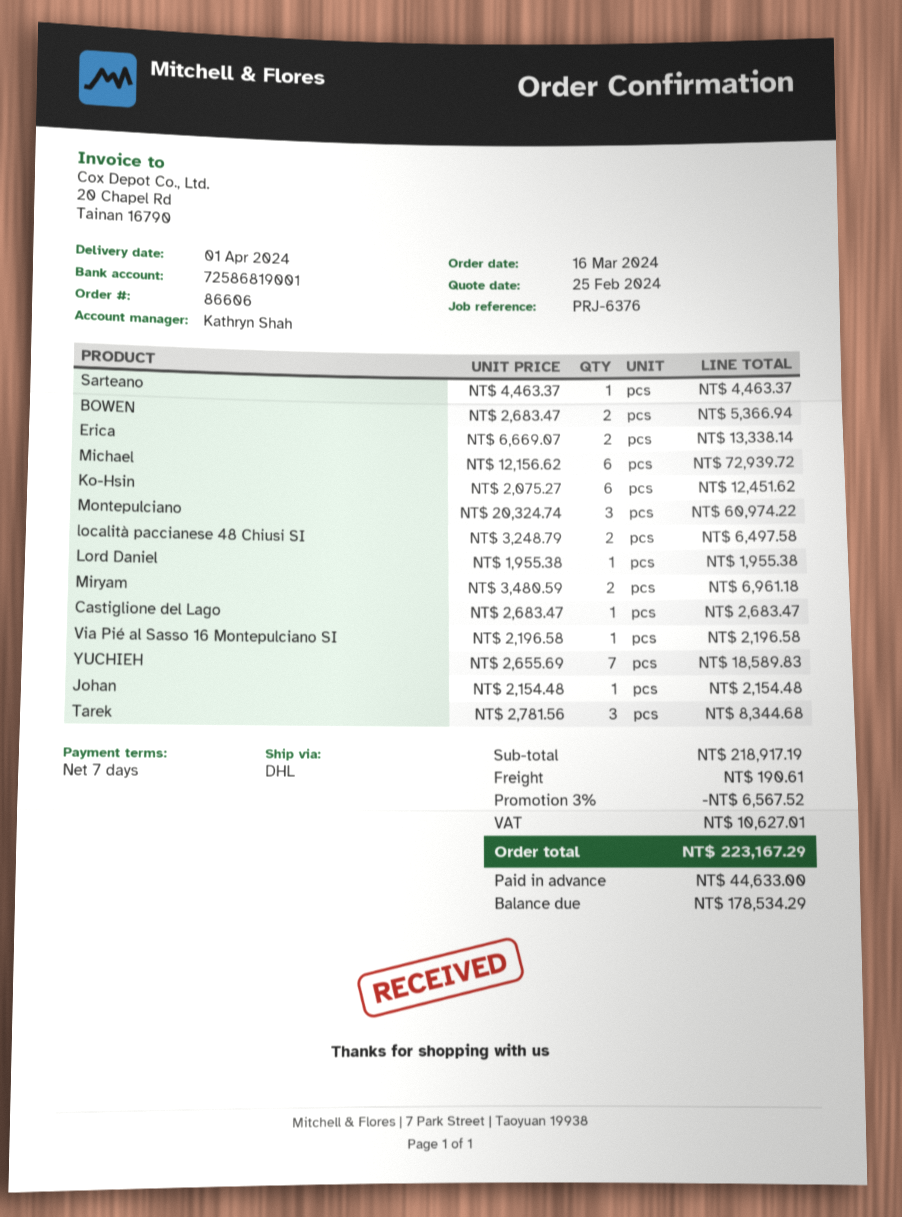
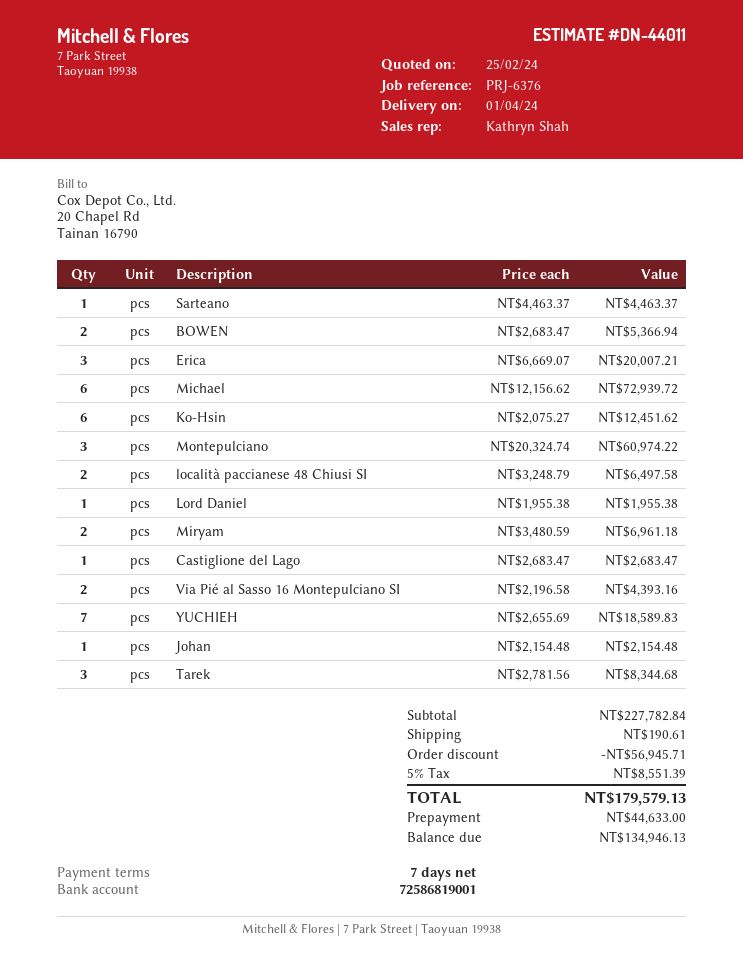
Erica: 2 x 6669.07 = 13338.14 -> 3 x 6669.07 = 20007.21
Via Pié al Sasso 16 Montepulciano SI: 1 x 2196.58 = 2196.58 -> 2 x 2196.58 = 4393.16
subtotal: 218917.19 -> 227782.84
discount: 6567.52 -> 56945.71
tax: 10627.01 -> 8551.39
total: 223167.29 -> 179579.13
balance: 178534.29 -> 134946.13

